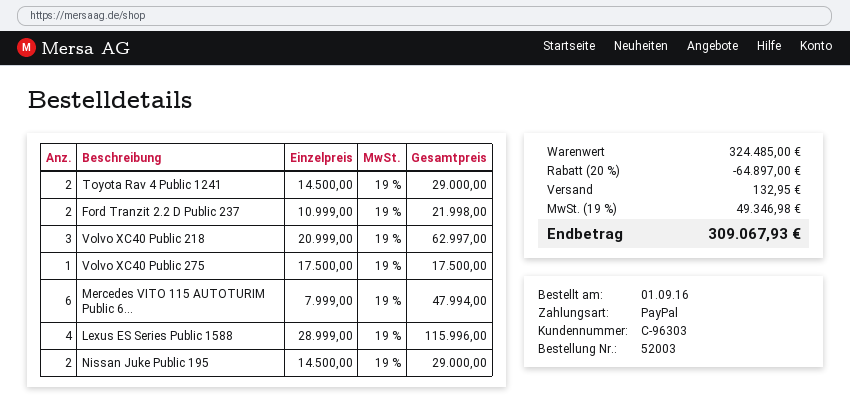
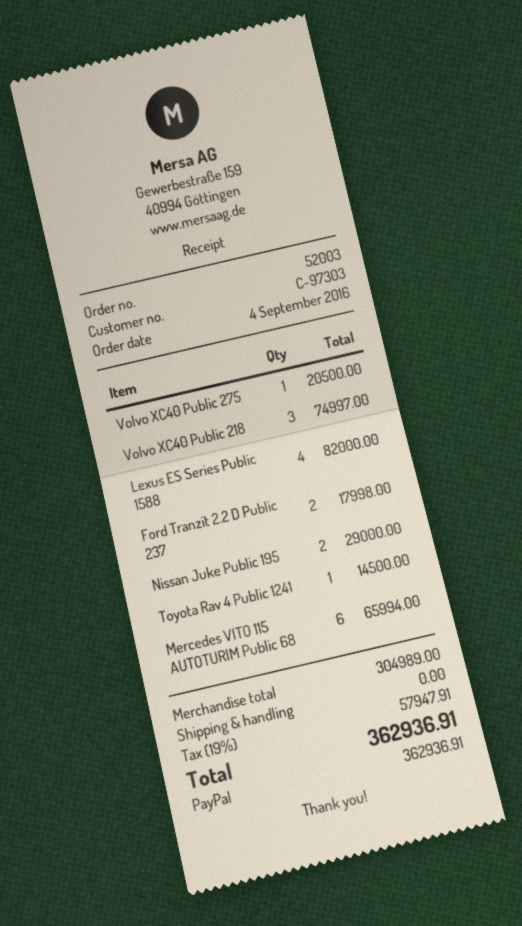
order date: 2016-09-01 -> 2016-09-04
customer number: C-96303 -> C-97303
Toyota Rav 4 Public 1241: 2 for 29000.00 -> 1 for 14500.00
Ford Tranzit 2.2 D Public 237: 2 for 21998.00 -> 2 for 17998.00
Volvo XC40 Public 218: 3 for 62997.00 -> 3 for 74997.00
Volvo XC40 Public 275: 1 for 17500.00 -> 1 for 20500.00
Mercedes VITO 115 AUTOTURIM Public 6...: 6 for 47994.00 -> 6 for 65994.00
Lexus ES Series Public 1588: 4 for 115996.00 -> 4 for 82000.00
subtotal: 324485.00 -> 304989.00
discount: 20% = 64897.00 -> none
shipping: 132.95 -> 0.00
tax: 19% = 49346.98 -> 19% = 57947.91
total: 309067.93 -> 362936.91

